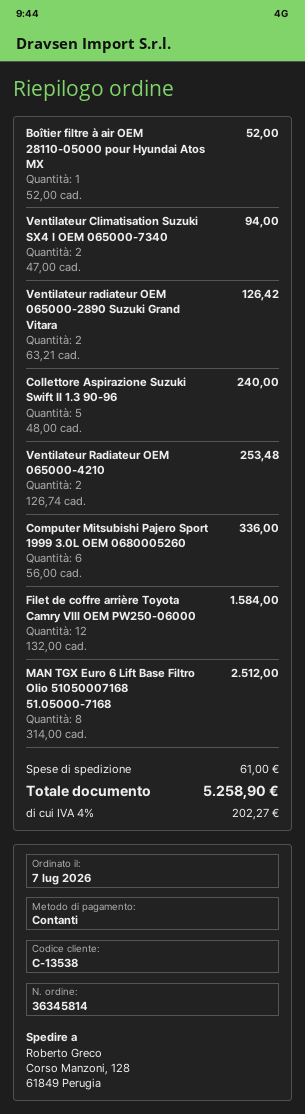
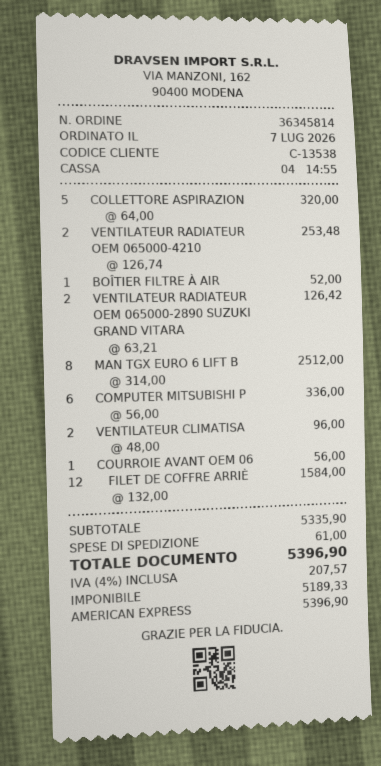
payment method: cash -> American Express
Ventilateur Climatisation Suzuki SX4 I OEM 065000-7340: 2 x 47.00 = 94.00 -> 2 x 48.00 = 96.00
Collettore Aspirazione Suzuki Swift II 1.3 90-96: 5 x 48.00 = 240.00 -> 5 x 64.00 = 320.00
COURROIE AVANT OEM 06: none -> 1 x 56.00 = 56.00
tax: 4% = 202.27 -> 4% = 207.57
total: 5258.90 -> 5396.90

